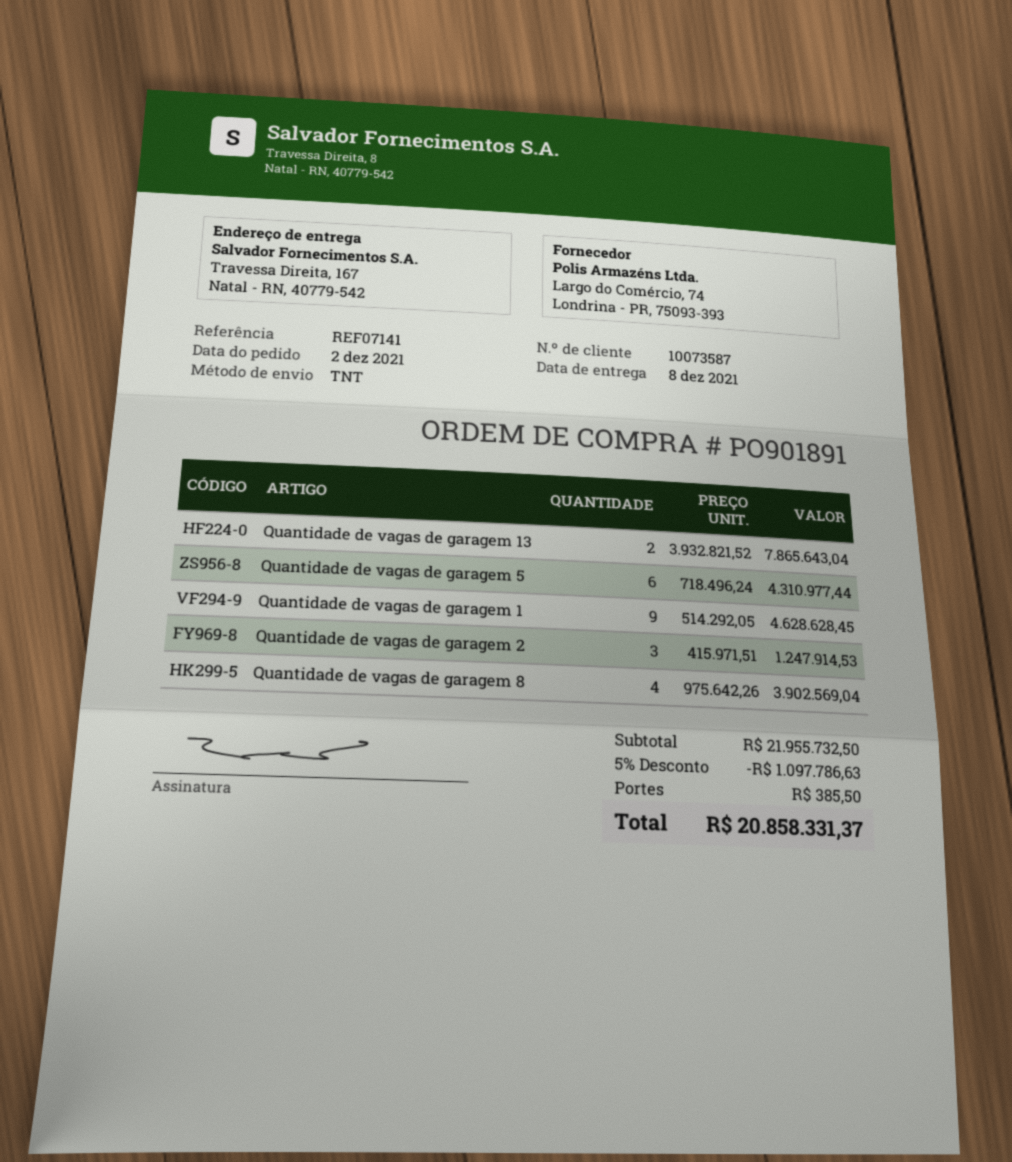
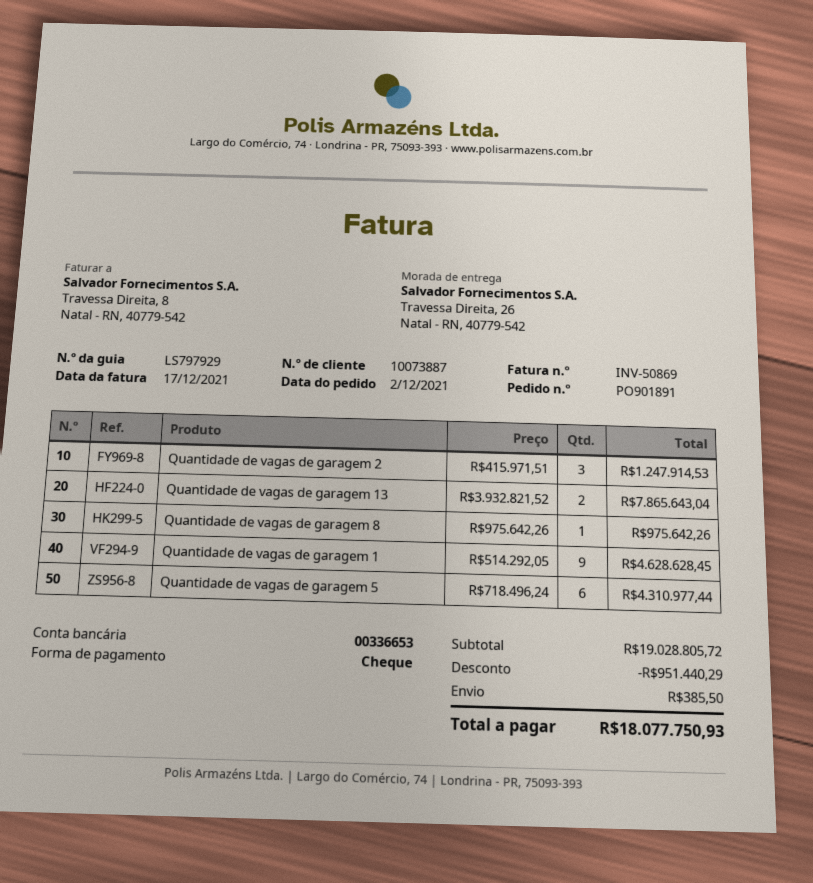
customer number: 10073587 -> 10073887
ship to: Travessa Direita, 167, Natal - RN, 40779-542 -> Travessa Direita, 26, Natal - RN, 40779-542
Quantidade de vagas de garagem 8: 4 x 975642.26 = 3902569.04 -> 1 x 975642.26 = 975642.26
subtotal: 21955732.50 -> 19028805.72
discount: 1097786.63 -> 951440.29
total: 20858331.37 -> 18077750.93

